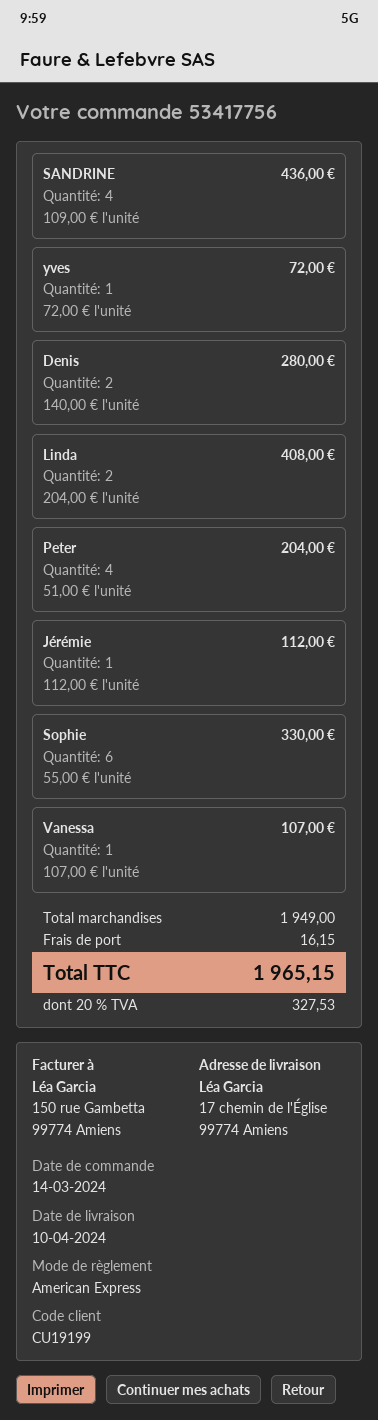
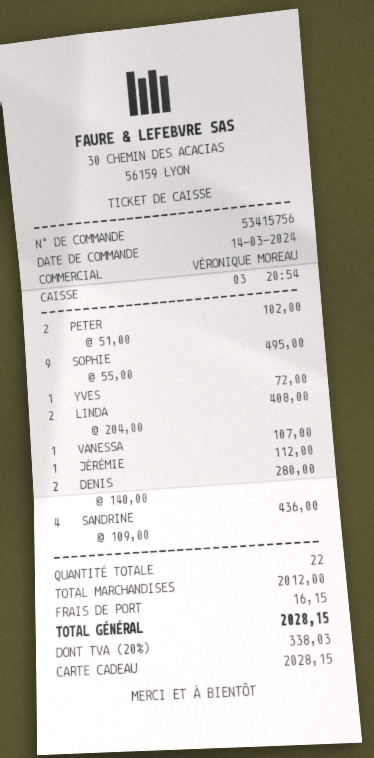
order number: 53417756 -> 53415756
payment method: American Express -> gift card
Peter: 4 x 51.00 = 204.00 -> 2 x 51.00 = 102.00
Sophie: 6 x 55.00 = 330.00 -> 9 x 55.00 = 495.00
subtotal: 1949.00 -> 2012.00
tax: 20% = 327.53 -> 20% = 338.03
total: 1965.15 -> 2028.15

